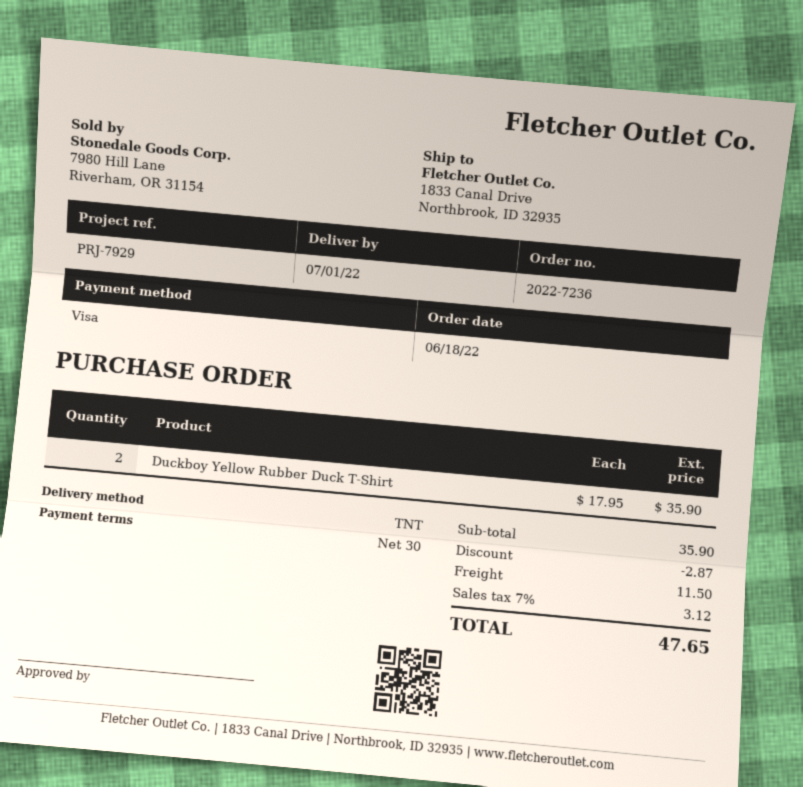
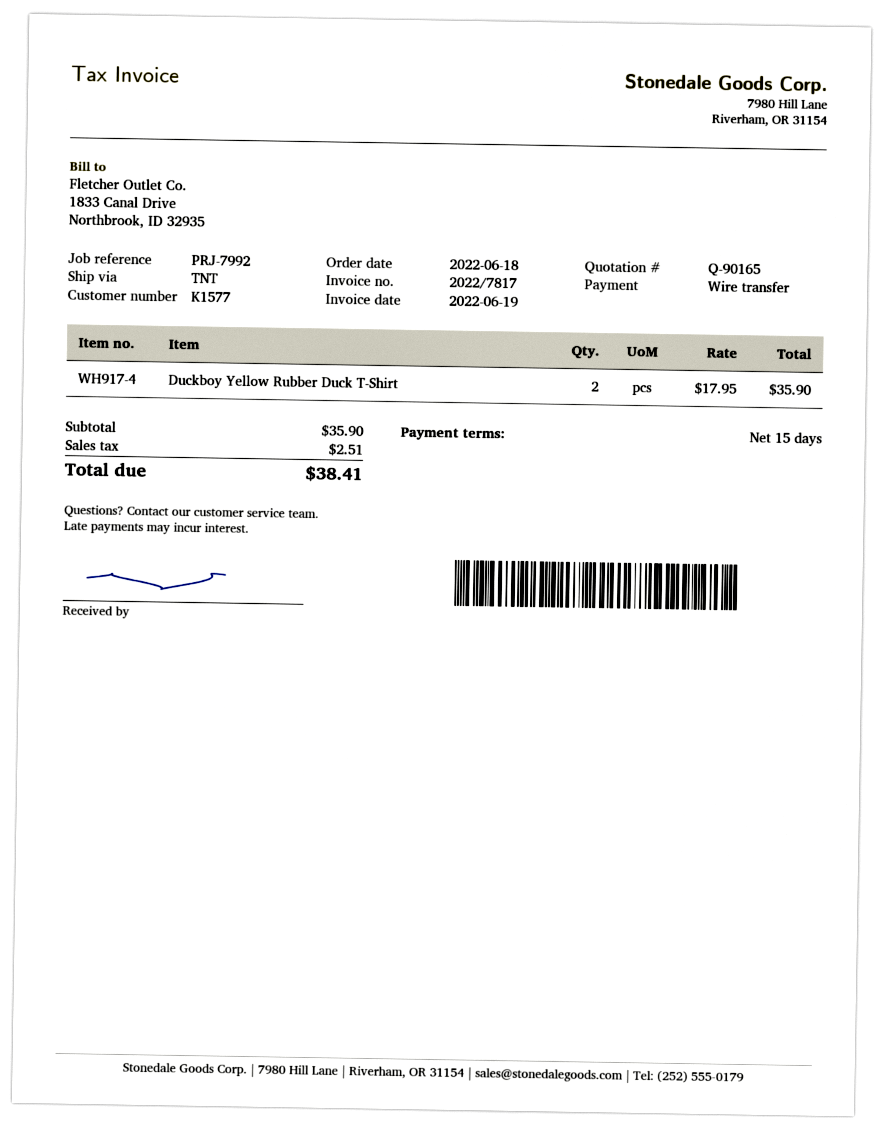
payment terms: 30 days -> 15 days
reference: PRJ-7929 -> PRJ-7992
payment method: Visa -> bank transfer
discount: 2.87 -> none
shipping: 11.50 -> none
tax: 3.12 -> 2.51
total: 47.65 -> 38.41

